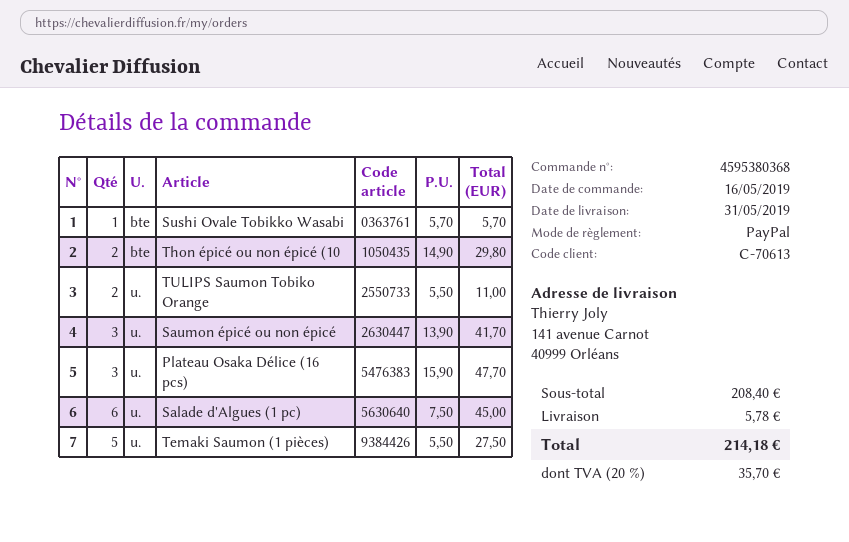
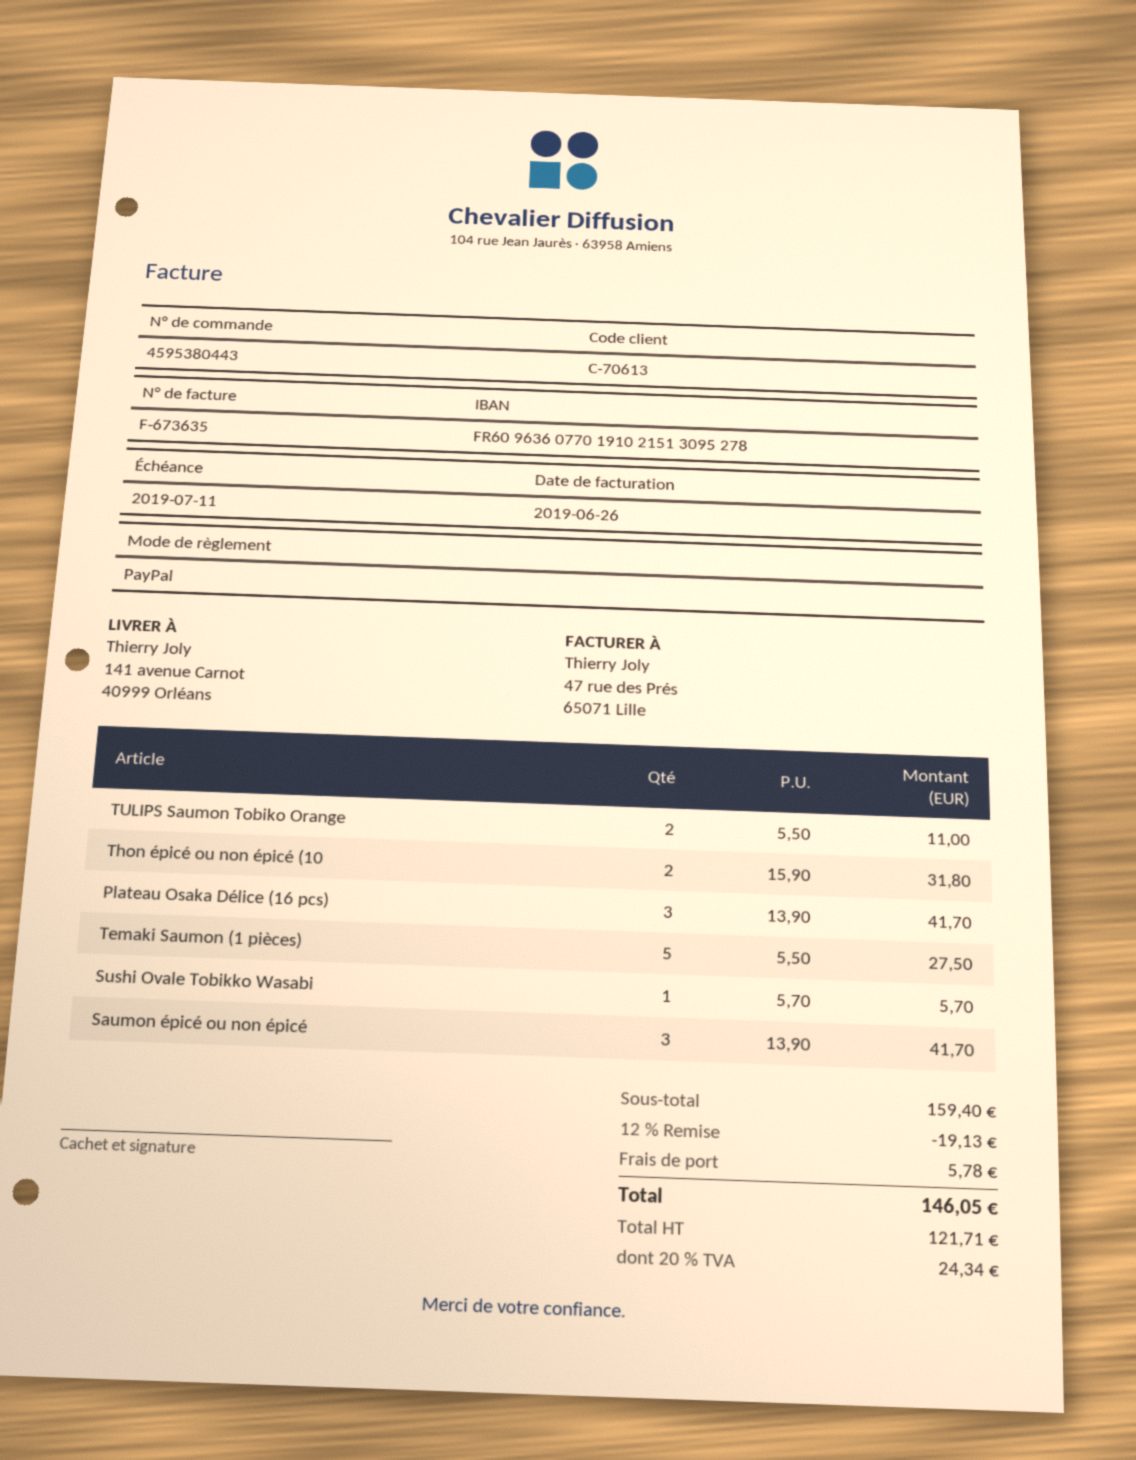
order number: 4595380368 -> 4595380443
Thon épicé ou non épicé (10: 2 x 14.90 = 29.80 -> 2 x 15.90 = 31.80
Plateau Osaka Délice (16 pcs): 3 x 15.90 = 47.70 -> 3 x 13.90 = 41.70
Salade d'Algues (1 pc): 6 x 7.50 = 45.00 -> none
subtotal: 208.40 -> 159.40
discount: none -> 12% = 19.13
tax: 20% = 35.70 -> 20% = 24.34
total: 214.18 -> 146.05

